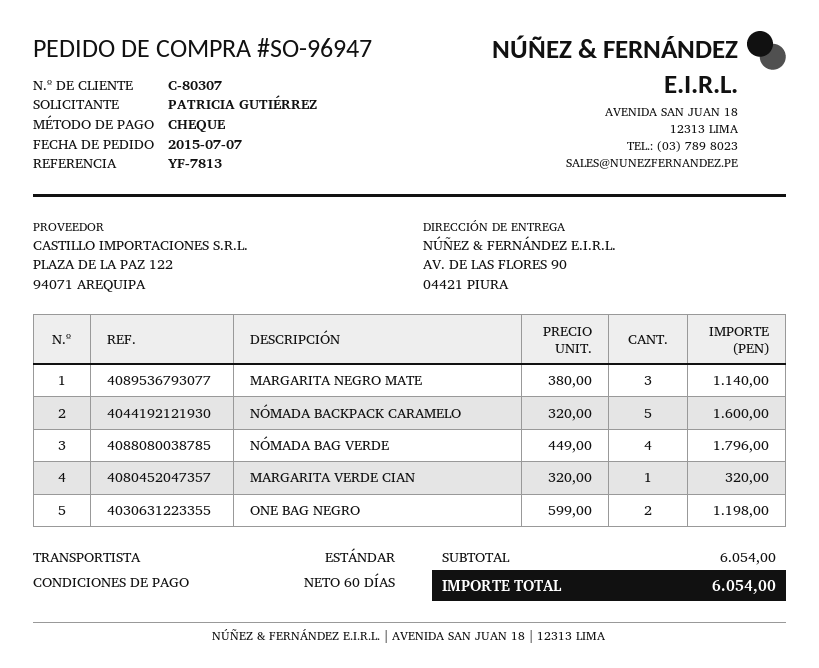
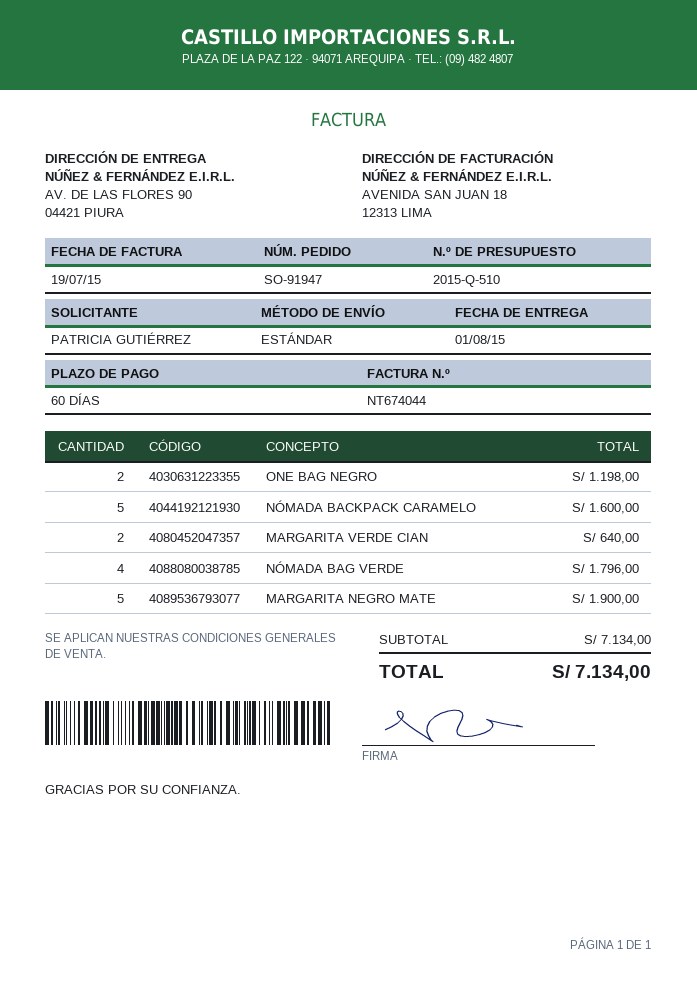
order number: SO-96947 -> SO-91947
MARGARITA NEGRO MATE: 3 for 1140.00 -> 5 for 1900.00
MARGARITA VERDE CIAN: 1 for 320.00 -> 2 for 640.00
subtotal: 6054.00 -> 7134.00
total: 6054.00 -> 7134.00

